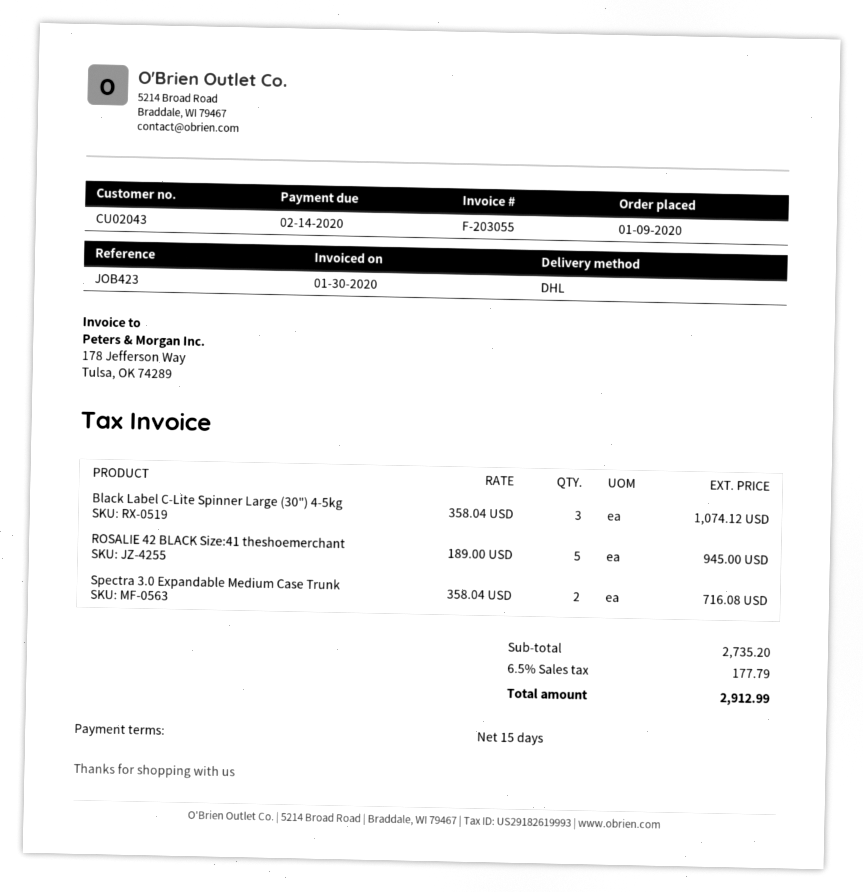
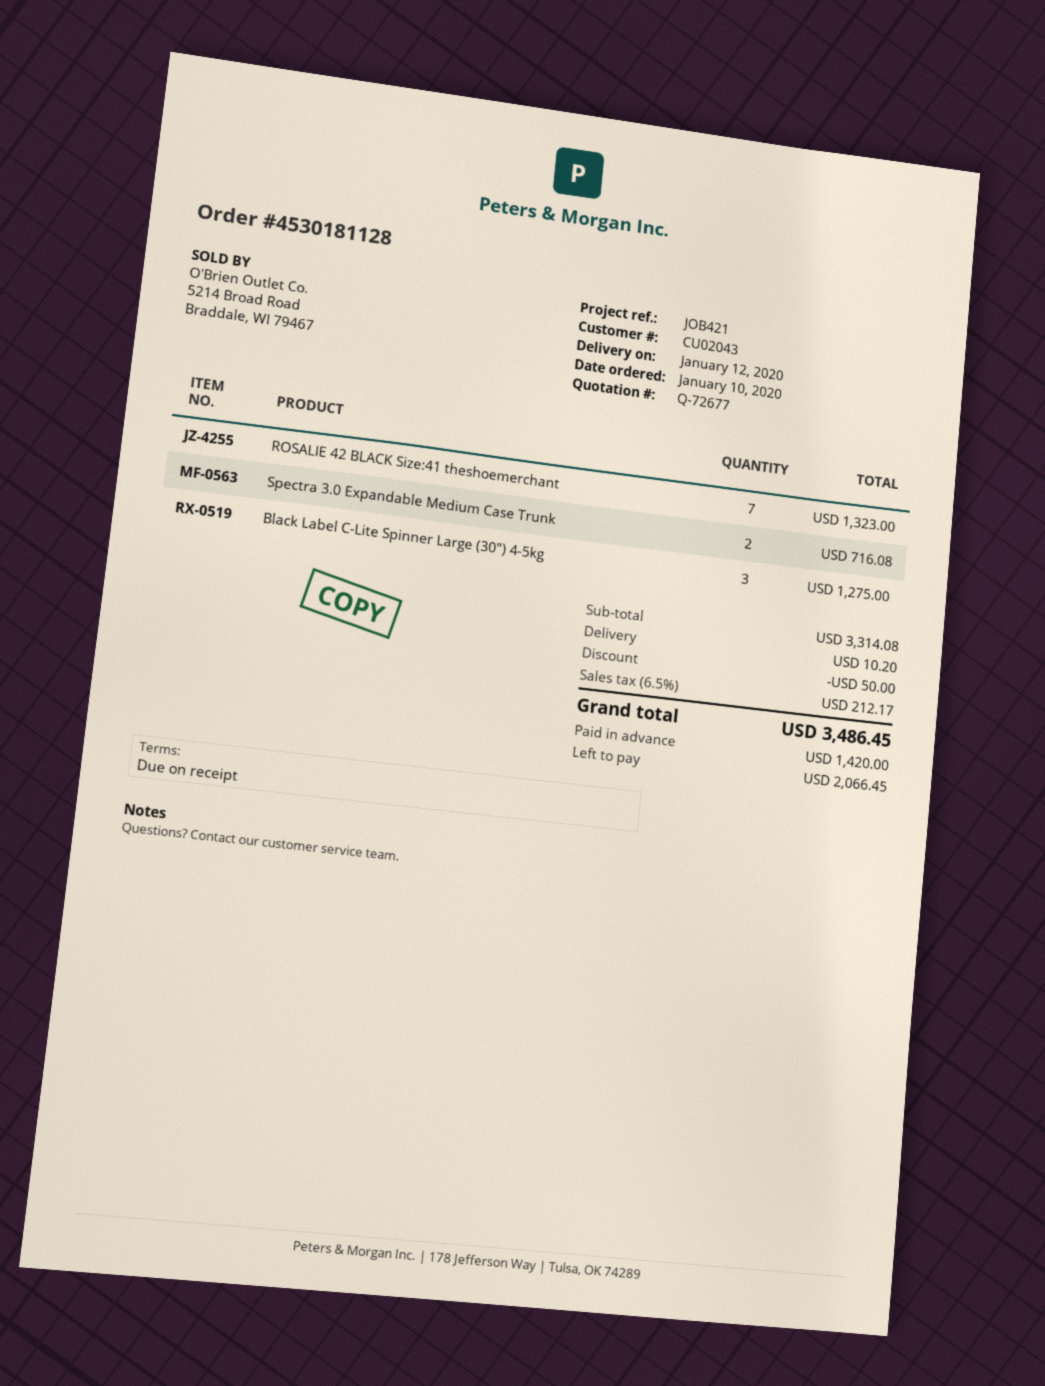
order date: 2020-01-09 -> 2020-01-10
payment terms: 15 days -> on receipt
reference: JOB423 -> JOB421
Black Label C-Lite Spinner Large (30") 4-5kg: 3 for 1074.12 -> 3 for 1275.00
ROSALIE 42 BLACK Size:41 theshoemerchant: 5 for 945.00 -> 7 for 1323.00
subtotal: 2735.20 -> 3314.08
discount: none -> 50.00
shipping: none -> 10.20
tax: 6.5% = 177.79 -> 6.5% = 212.17
total: 2912.99 -> 3486.45

